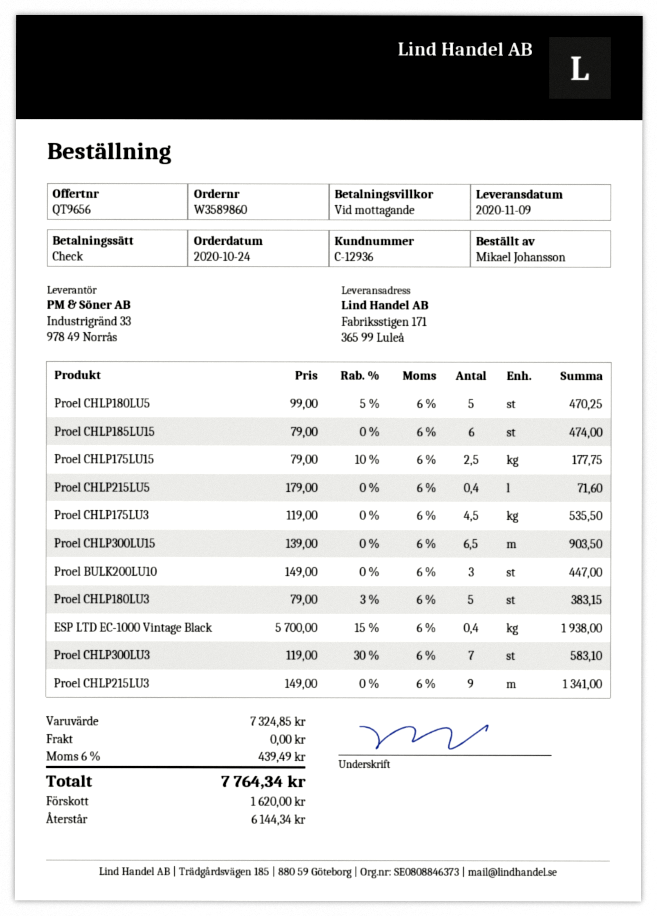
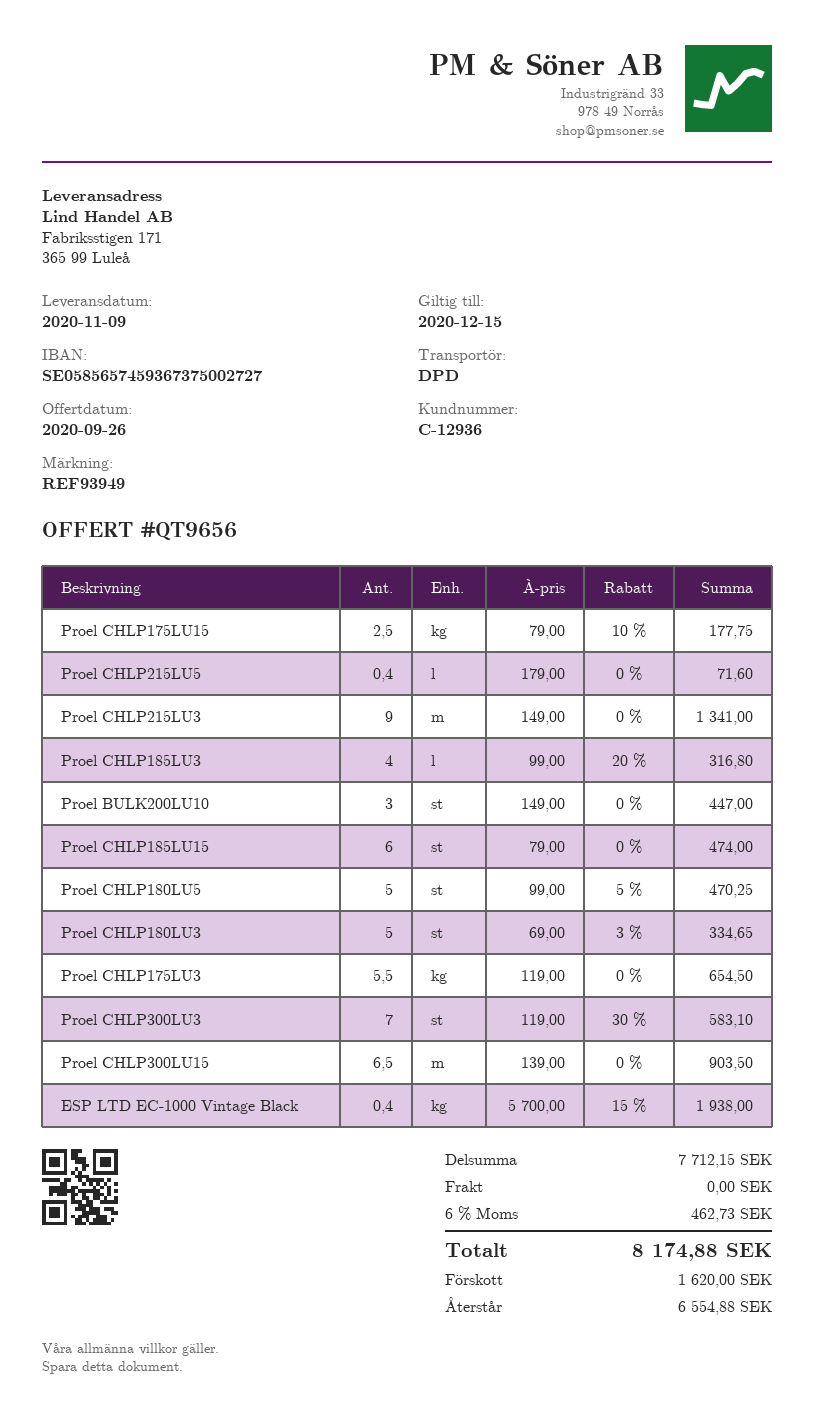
Proel CHLP175LU3: 4.5 x 119.00 = 535.50 -> 5.5 x 119.00 = 654.50
Proel CHLP180LU3: 5 x 79.00 - 3% = 383.15 -> 5 x 69.00 - 3% = 334.65
Proel CHLP185LU3: none -> 4 x 99.00 - 20% = 316.80
subtotal: 7324.85 -> 7712.15
tax: 6% = 439.49 -> 6% = 462.73
total: 7764.34 -> 8174.88
balance: 6144.34 -> 6554.88

